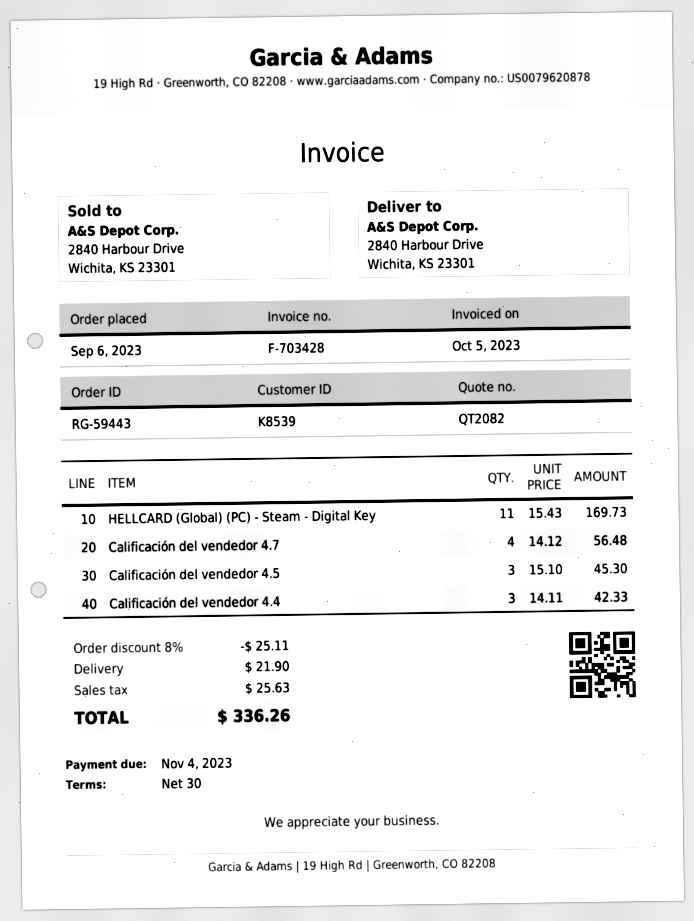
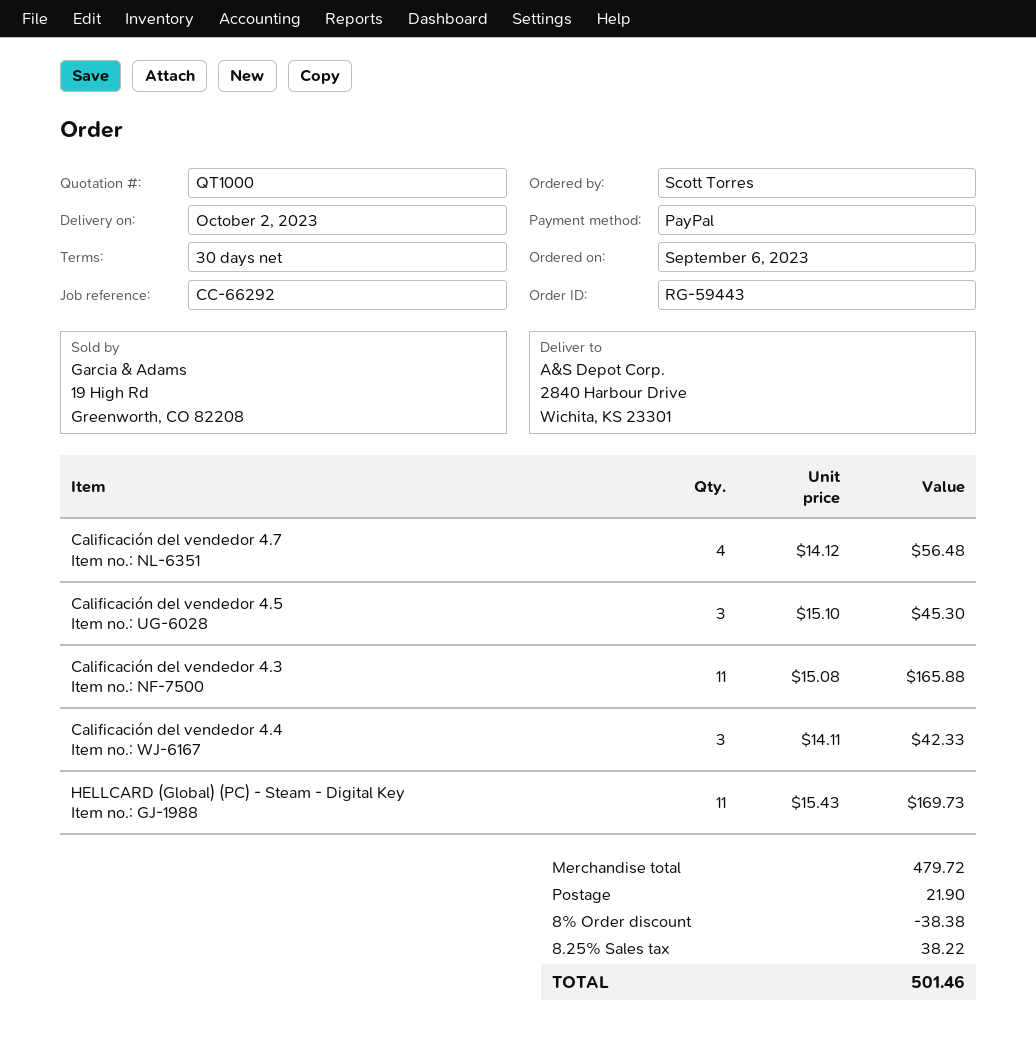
quote number: QT2082 -> QT1000
Calificación del vendedor 4.3: none -> 11 x 15.08 = 165.88
discount: 8% = 25.11 -> 8% = 38.38
tax: 25.63 -> 38.22
total: 336.26 -> 501.46

